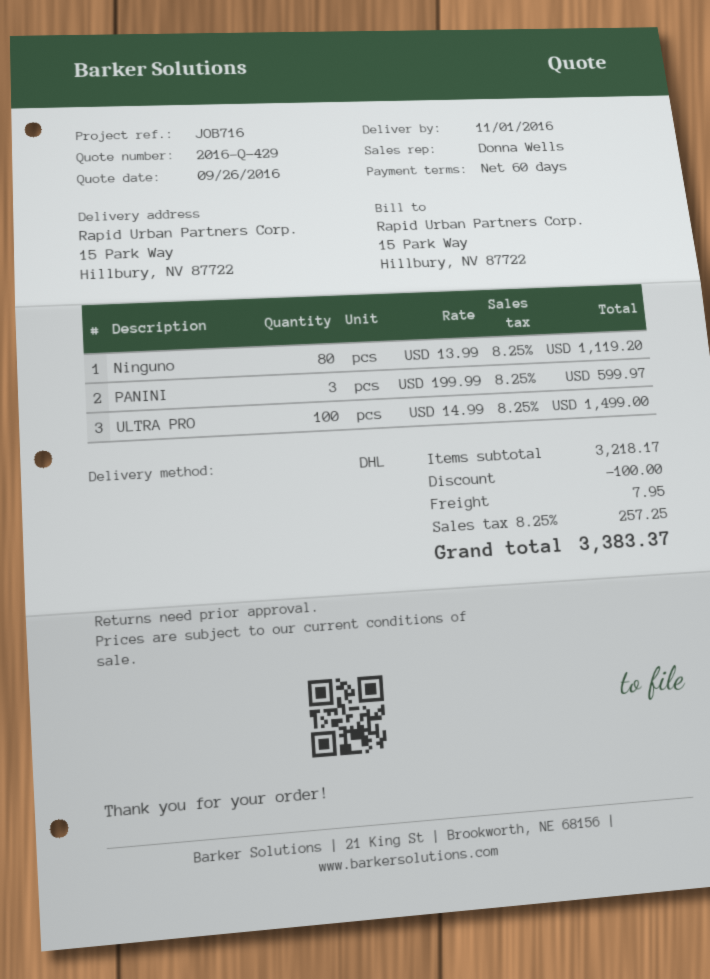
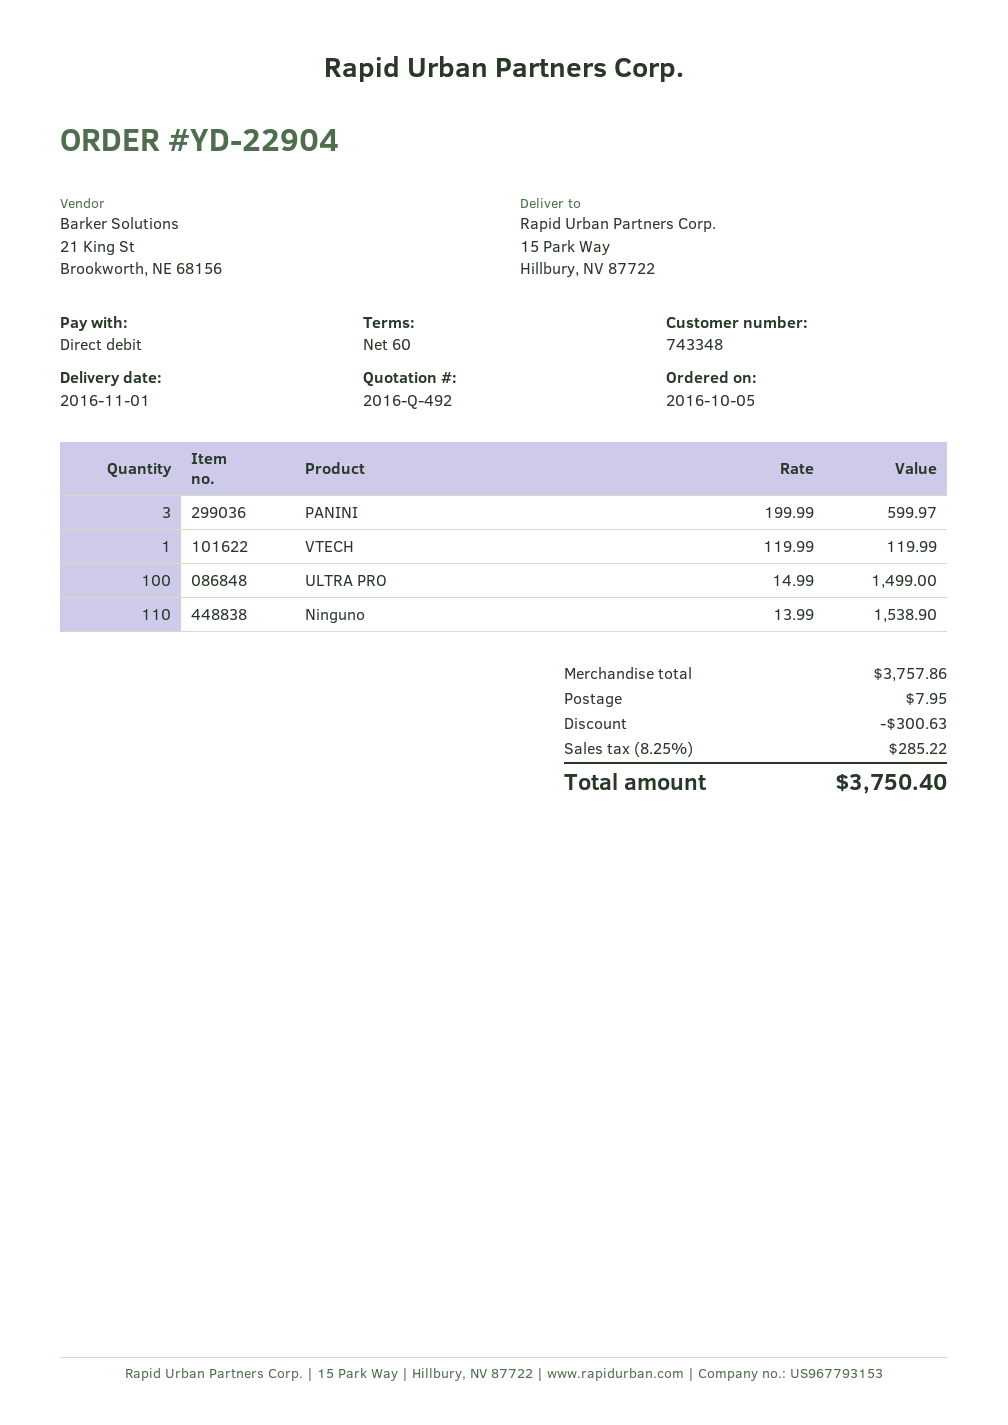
quote number: 2016-Q-429 -> 2016-Q-492
Ninguno: 80 x 13.99 = 1119.20 -> 110 x 13.99 = 1538.90
VTECH: none -> 1 x 119.99 = 119.99
subtotal: 3218.17 -> 3757.86
discount: 100.00 -> 300.63
tax: 8.25% = 257.25 -> 8.25% = 285.22
total: 3383.37 -> 3750.40

